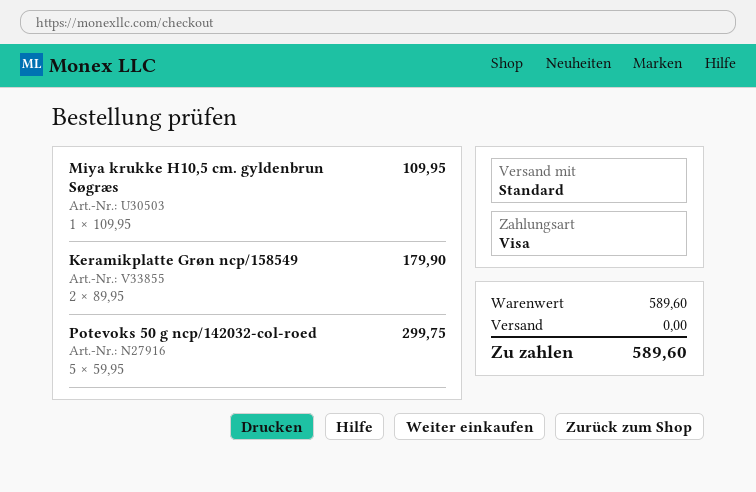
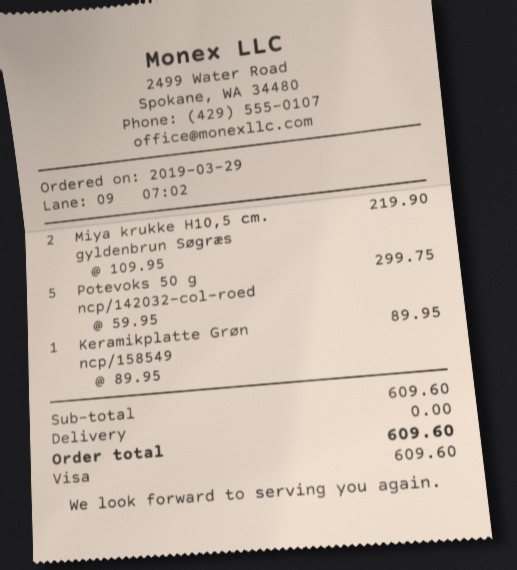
Miya krukke H10,5 cm. gyldenbrun Søgræs: 1 x 109.95 = 109.95 -> 2 x 109.95 = 219.90
Keramikplatte Grøn ncp/158549: 2 x 89.95 = 179.90 -> 1 x 89.95 = 89.95
subtotal: 589.60 -> 609.60
total: 589.60 -> 609.60

